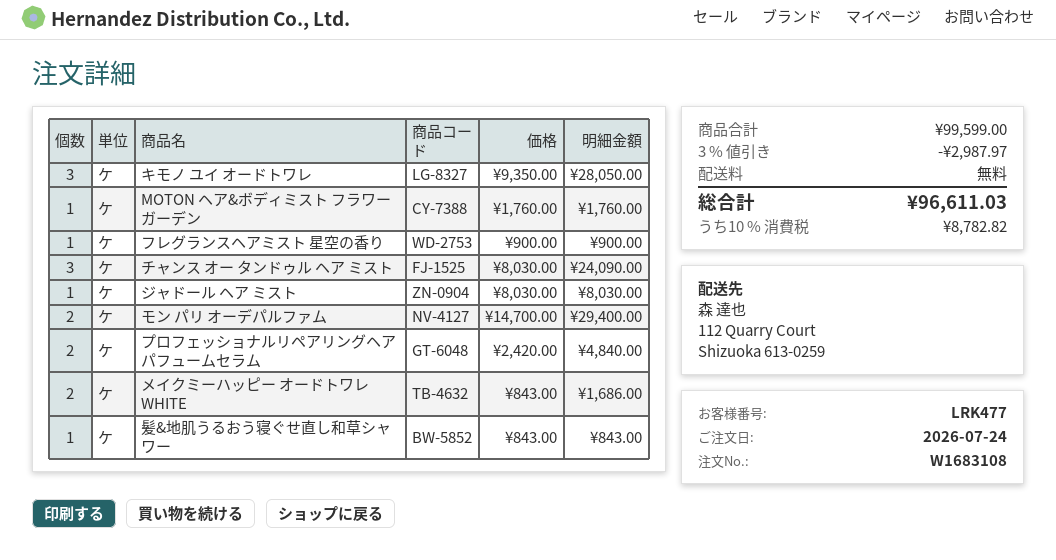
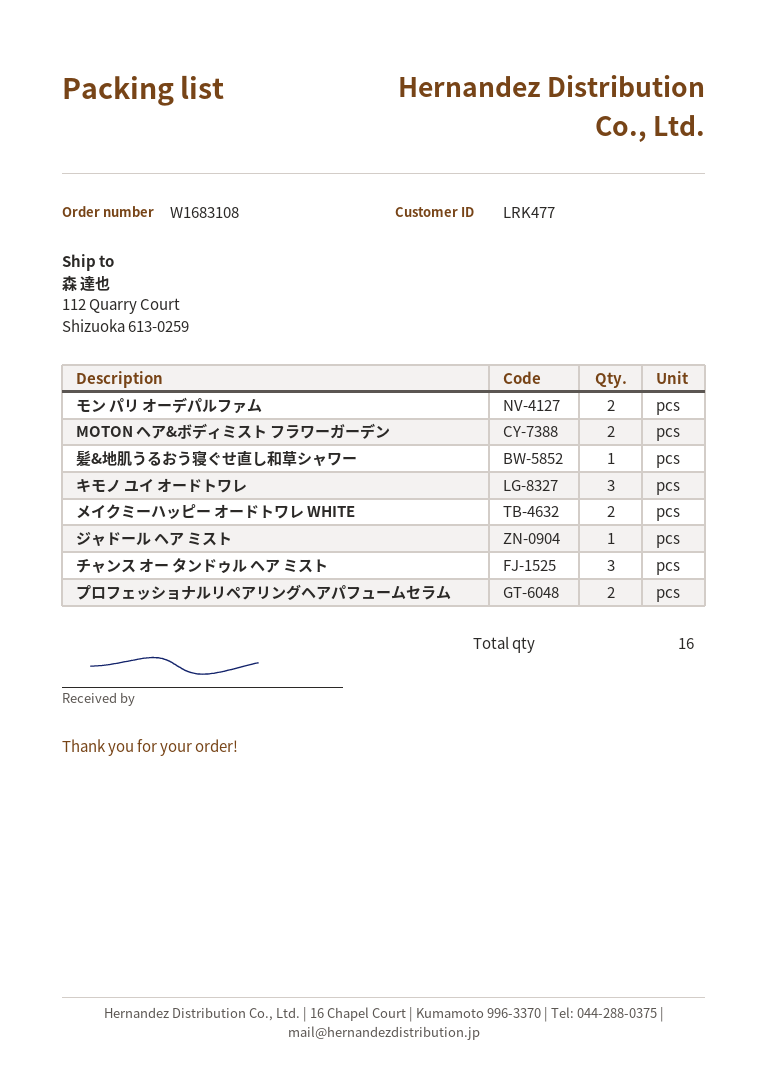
MOTON ヘア&ボディミスト フラワーガーデン: 1 -> 2
フレグランスヘアミスト 星空の香り: 1 -> none

